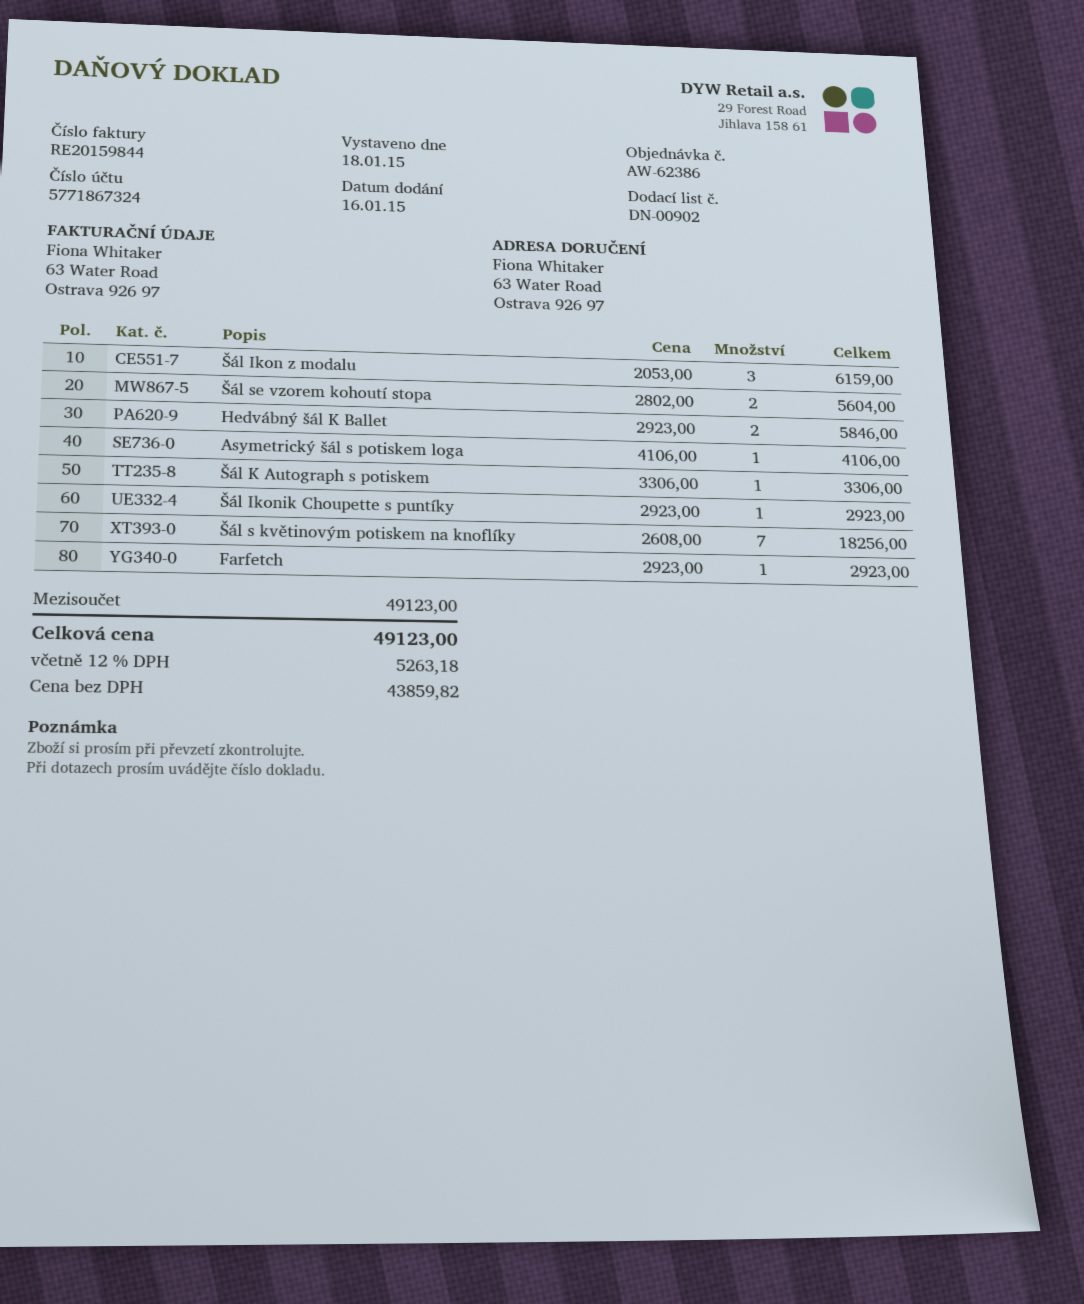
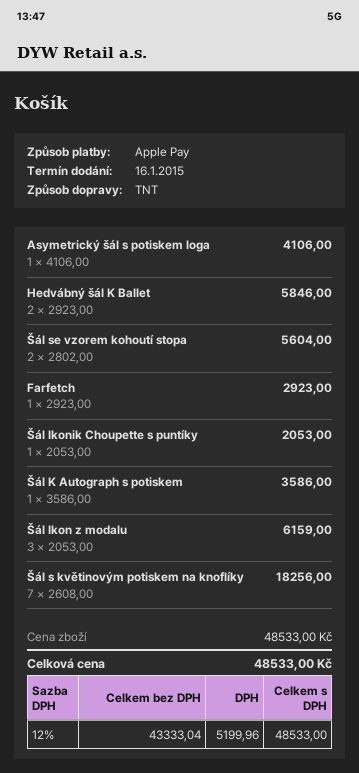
Šál K Autograph s potiskem: 1 x 3306.00 = 3306.00 -> 1 x 3586.00 = 3586.00
Šál Ikonik Choupette s puntíky: 1 x 2923.00 = 2923.00 -> 1 x 2053.00 = 2053.00
subtotal: 49123.00 -> 48533.00
net: 43859.82 -> 43333.04
tax: 12% = 5263.18 -> 12% = 5199.96
total: 49123.00 -> 48533.00

